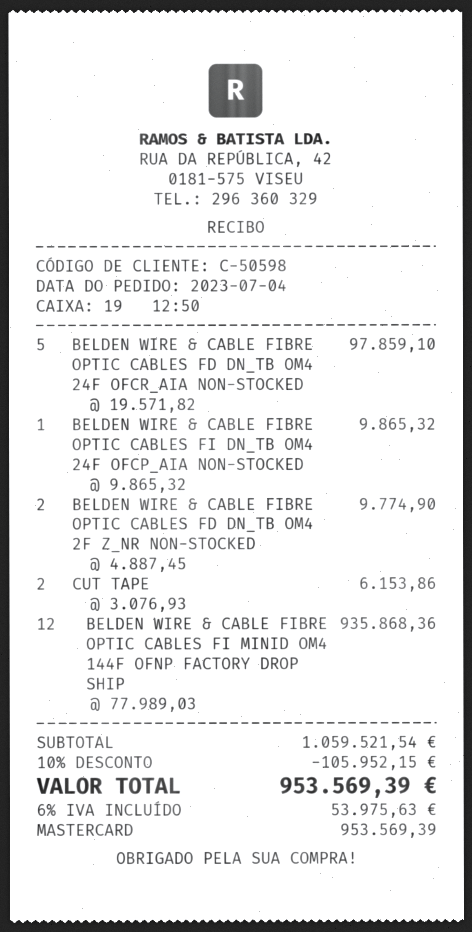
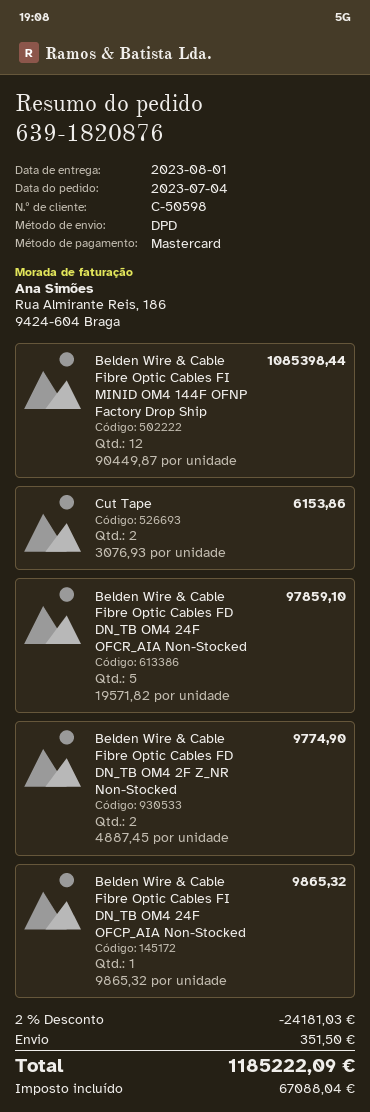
BELDEN WIRE & CABLE FIBRE OPTIC CABLES FI MINID OM4 144F OFNP FACTORY DROP SHIP: 12 x 77989.03 = 935868.36 -> 12 x 90449.87 = 1085398.44
discount: 10% = 105952.15 -> 2% = 24181.03
shipping: none -> 351.50
tax: 53975.63 -> 67088.04
total: 953569.39 -> 1185222.09

